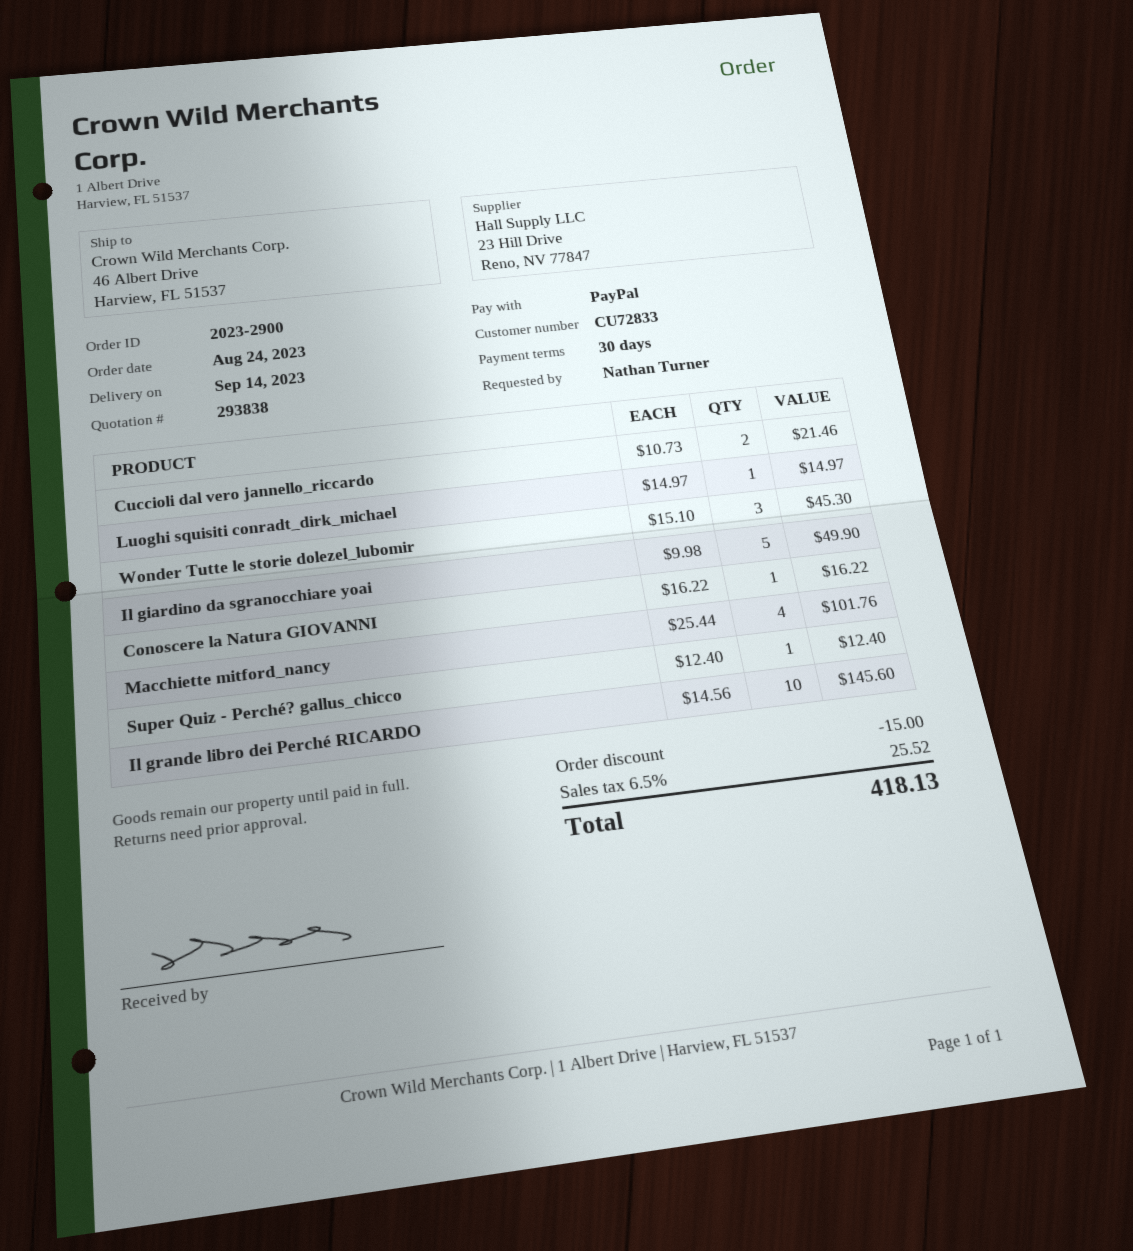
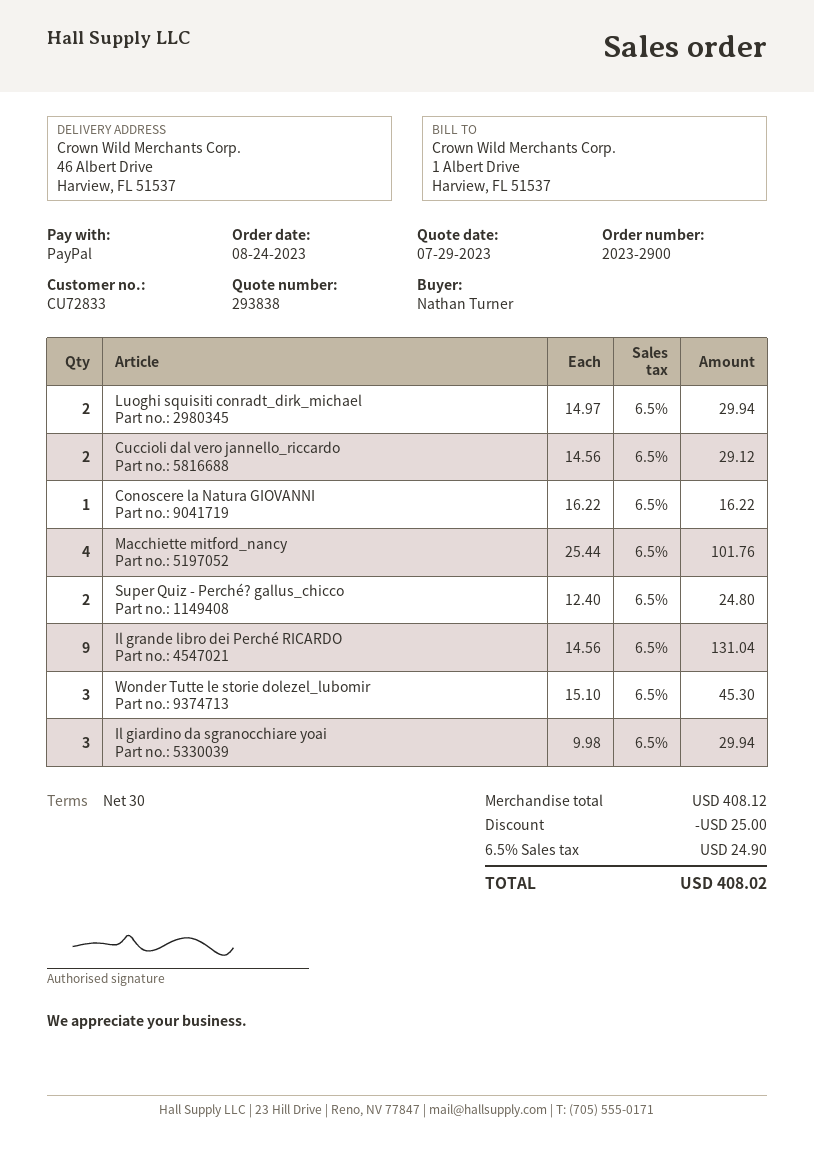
Cuccioli dal vero jannello_riccardo: 2 x 10.73 = 21.46 -> 2 x 14.56 = 29.12
Luoghi squisiti conradt_dirk_michael: 1 x 14.97 = 14.97 -> 2 x 14.97 = 29.94
Il giardino da sgranocchiare yoai: 5 x 9.98 = 49.90 -> 3 x 9.98 = 29.94
Super Quiz - Perché? gallus_chicco: 1 x 12.40 = 12.40 -> 2 x 12.40 = 24.80
Il grande libro dei Perché RICARDO: 10 x 14.56 = 145.60 -> 9 x 14.56 = 131.04
discount: 15.00 -> 25.00
tax: 6.5% = 25.52 -> 6.5% = 24.90
total: 418.13 -> 408.02

